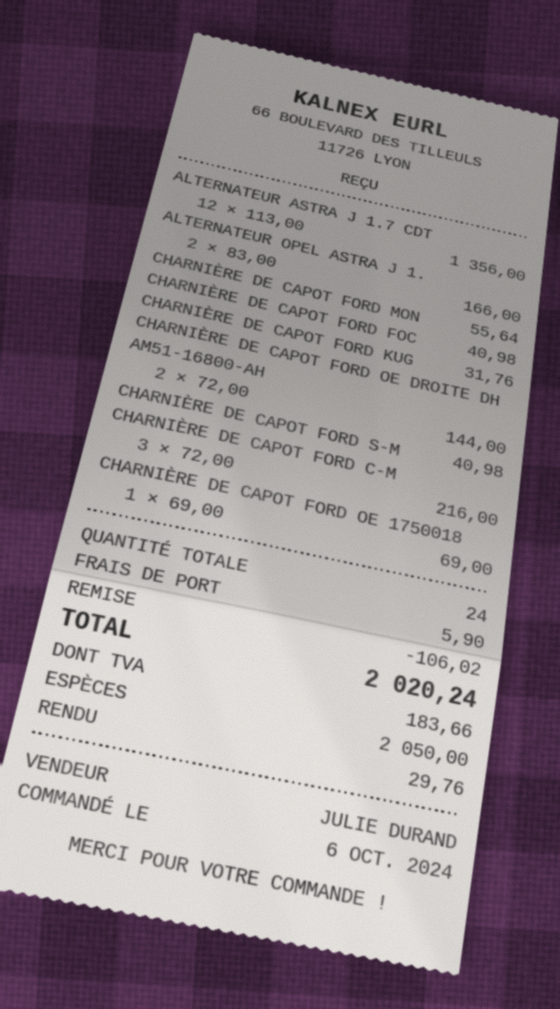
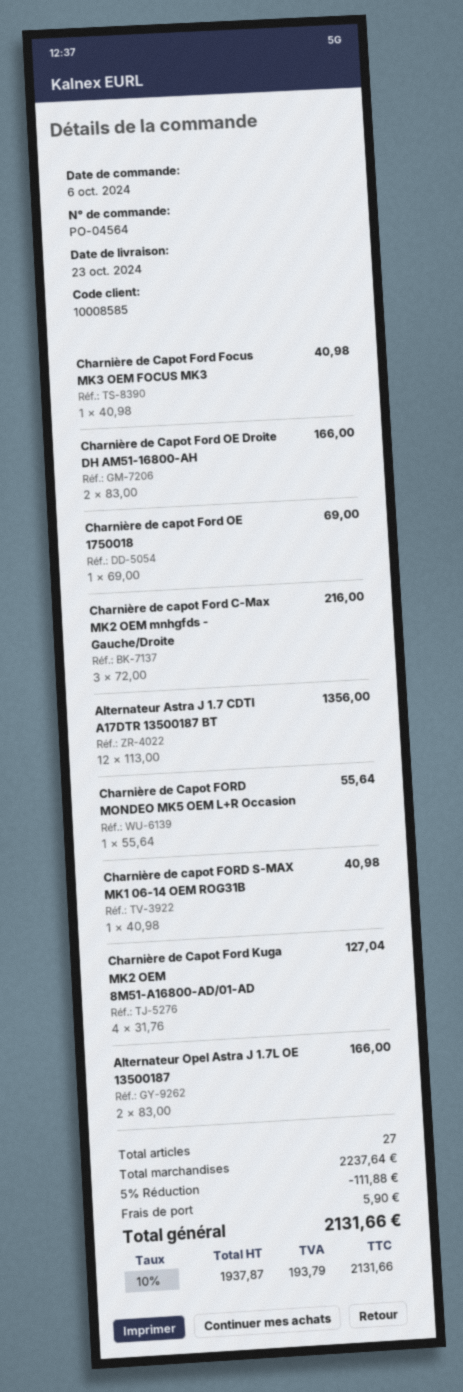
CHARNIÈRE DE CAPOT FORD KUG: 1 x 31.76 = 31.76 -> 4 x 31.76 = 127.04
CHARNIÈRE DE CAPOT FORD OE DROITE DH AM51-16800-AH: 2 x 72.00 = 144.00 -> 2 x 83.00 = 166.00
total quantity: 24 -> 27
discount: 106.02 -> 111.88
tax: 183.66 -> 193.79
total: 2020.24 -> 2131.66

